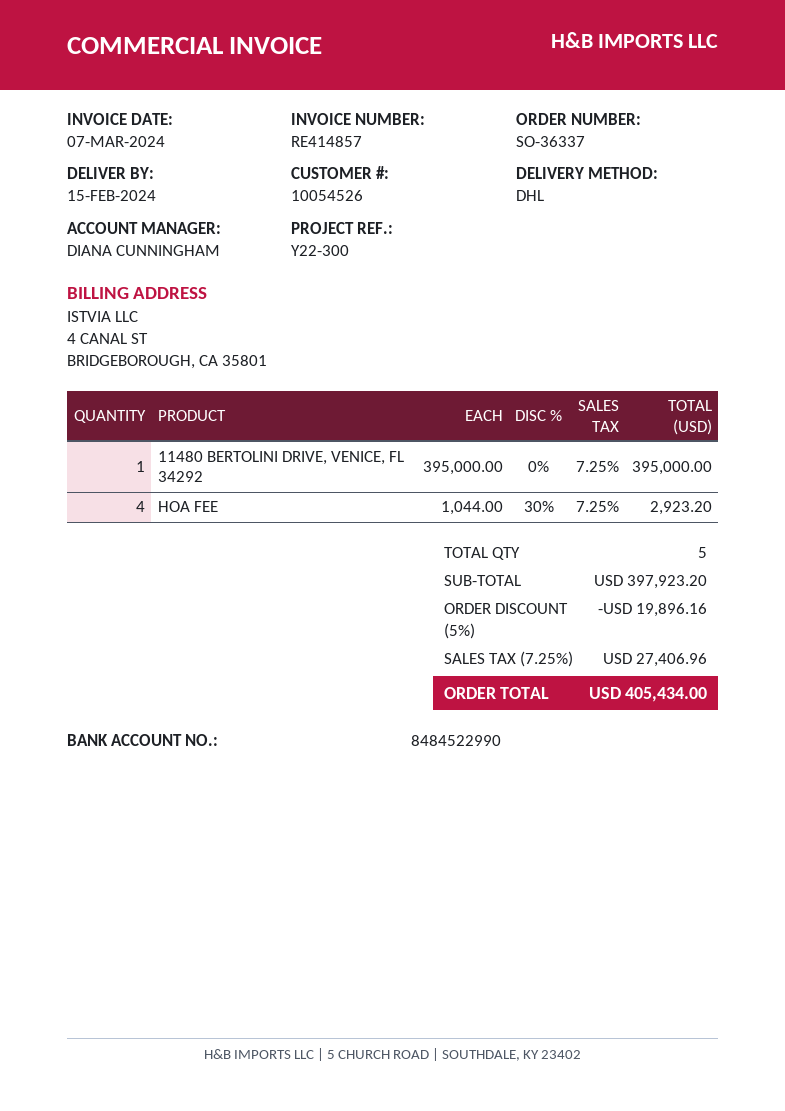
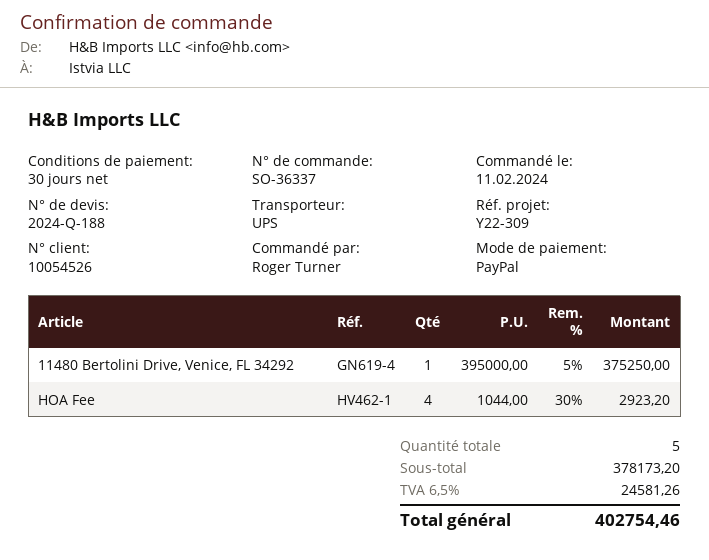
reference: Y22-300 -> Y22-309
shipping method: DHL -> UPS
11480 BERTOLINI DRIVE, VENICE, FL 34292: 1 x 395000.00 = 395000.00 -> 1 x 395000.00 - 5% = 375250.00
subtotal: 397923.20 -> 378173.20
discount: 5% = 19896.16 -> none
tax: 7.25% = 27406.96 -> 6.5% = 24581.26
total: 405434.00 -> 402754.46

